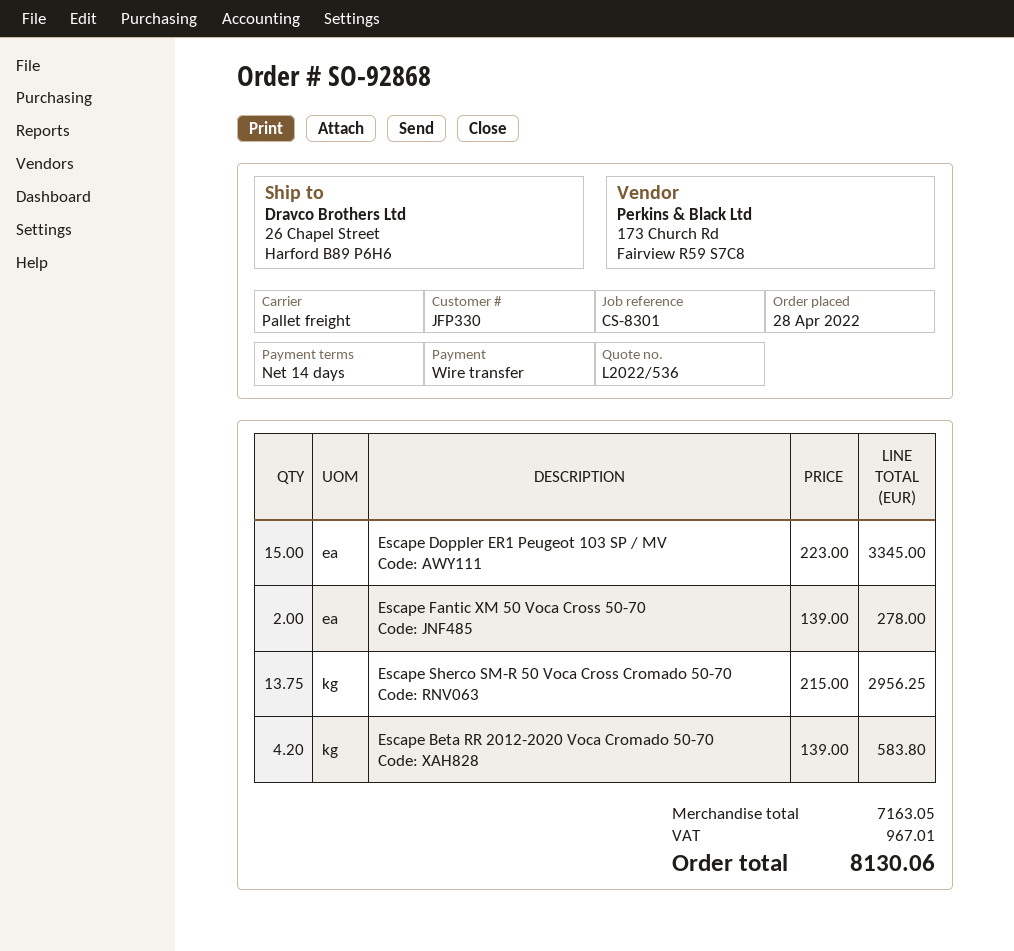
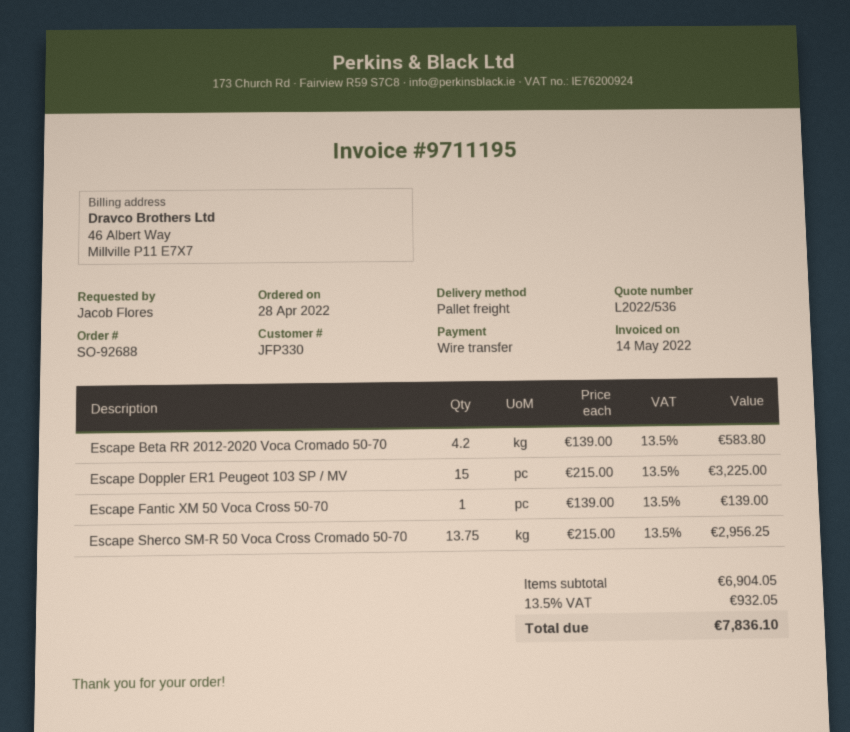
order number: SO-92868 -> SO-92688
Escape Doppler ER1 Peugeot 103 SP / MV: 15 x 223.00 = 3345.00 -> 15 x 215.00 = 3225.00
Escape Fantic XM 50 Voca Cross 50-70: 2 x 139.00 = 278.00 -> 1 x 139.00 = 139.00
subtotal: 7163.05 -> 6904.05
tax: 967.01 -> 932.05
total: 8130.06 -> 7836.10

